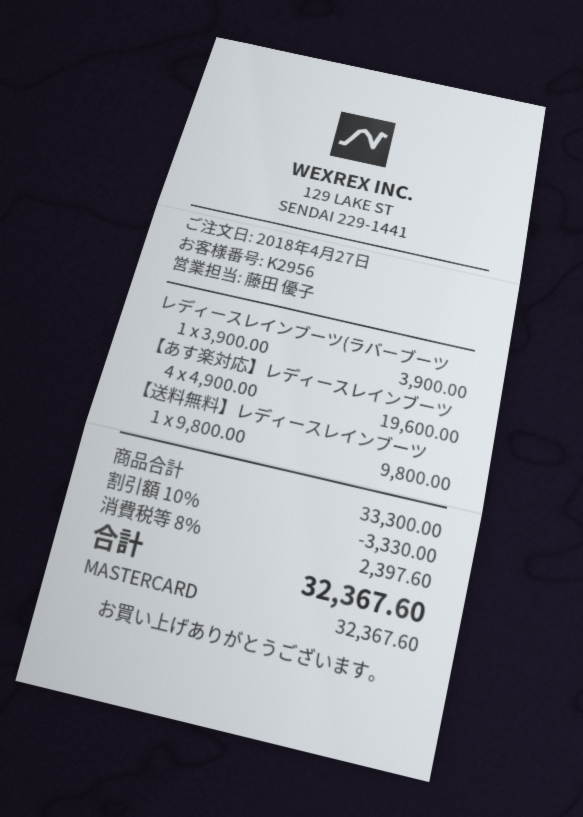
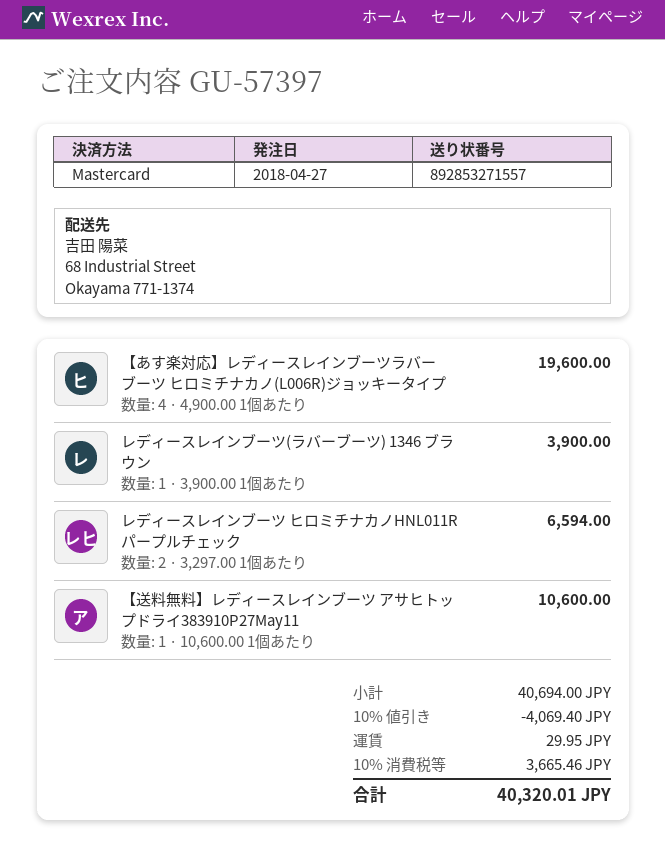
【送料無料】レディースレインブーツ: 1 x 9800.00 = 9800.00 -> 1 x 10600.00 = 10600.00
レディースレインブーツ ヒロミチナカノHNL011R パープルチェック: none -> 2 x 3297.00 = 6594.00
subtotal: 33300.00 -> 40694.00
discount: 10% = 3330.00 -> 10% = 4069.40
shipping: none -> 29.95
tax: 8% = 2397.60 -> 10% = 3665.46
total: 32367.60 -> 40320.01

